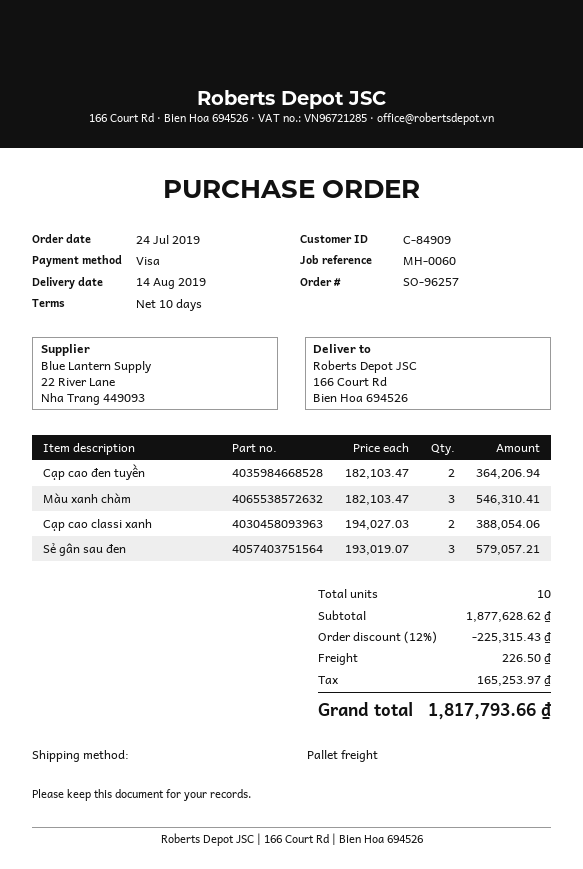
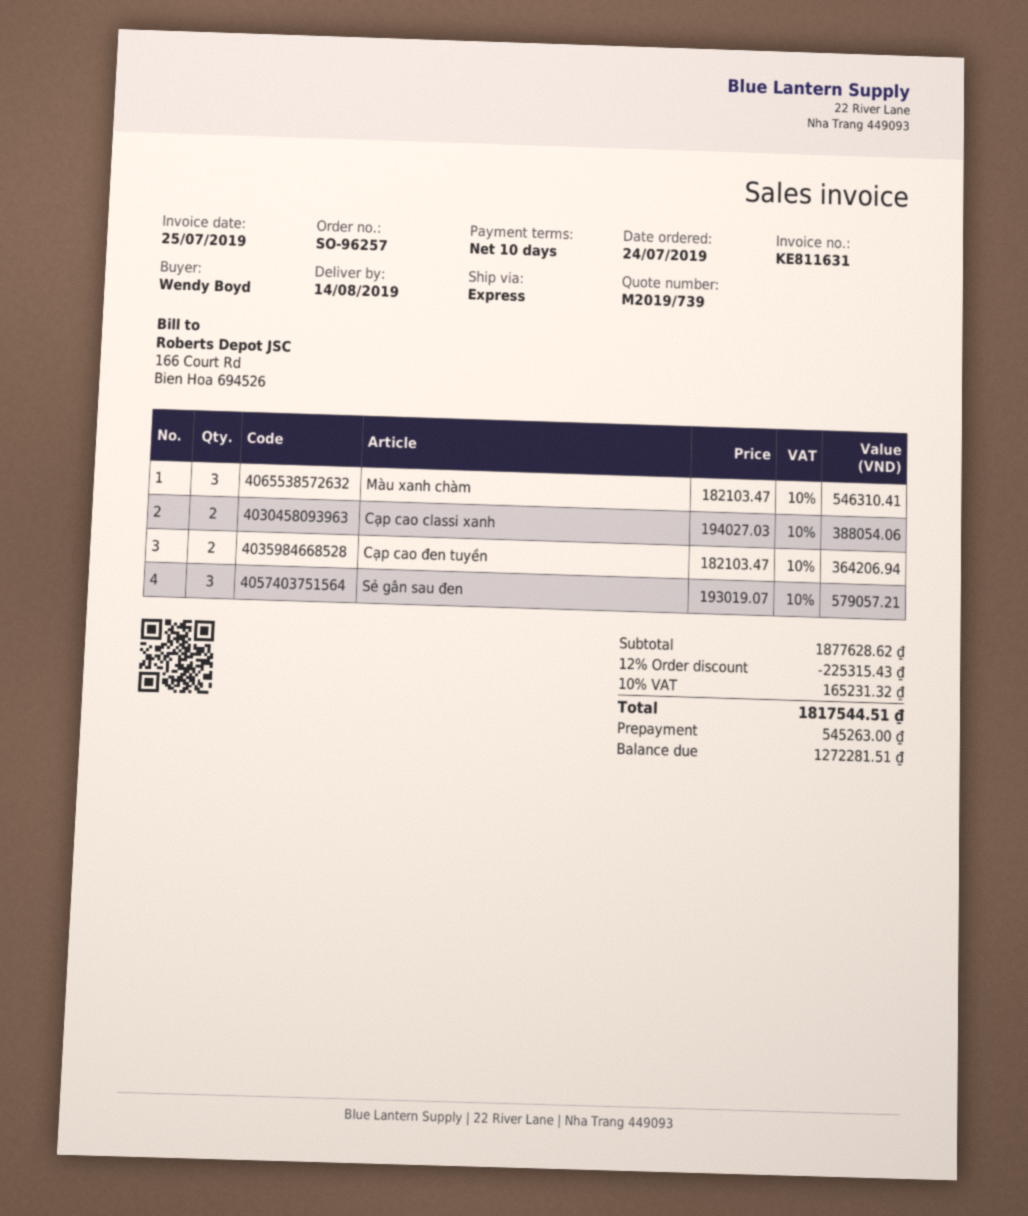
shipping method: pallet freight -> express
shipping: 226.50 -> none
tax: 165253.97 -> 165231.32
total: 1817793.66 -> 1817544.51

